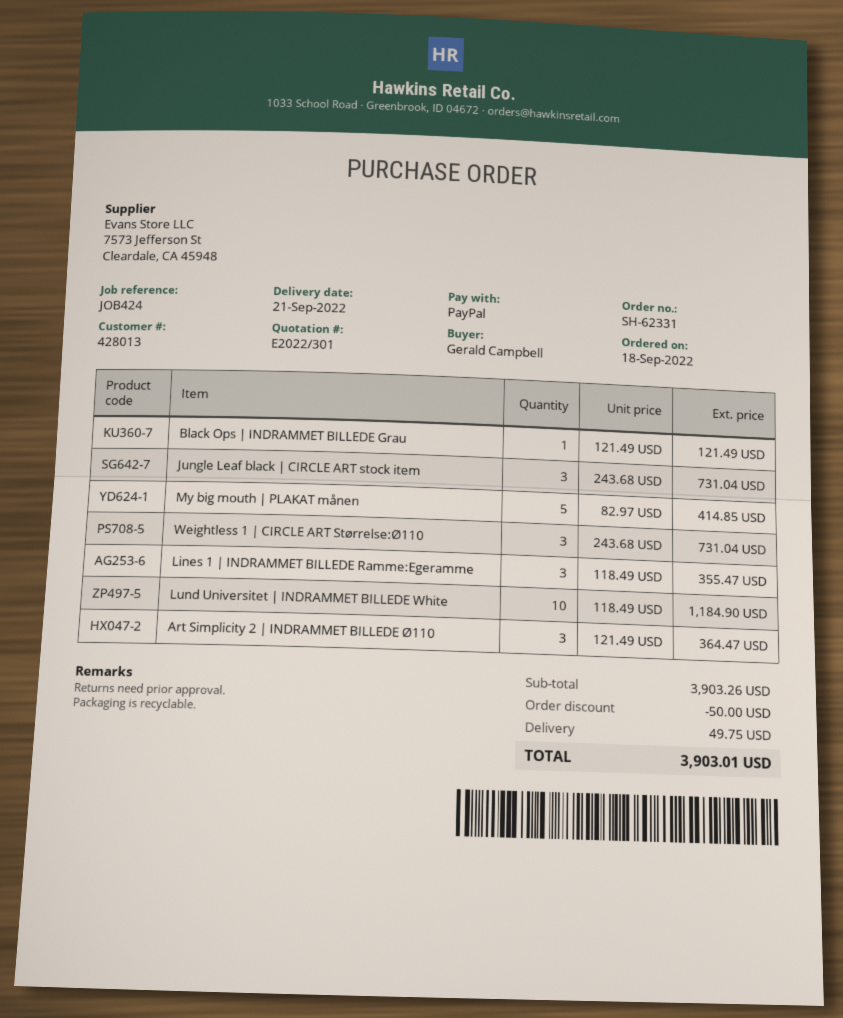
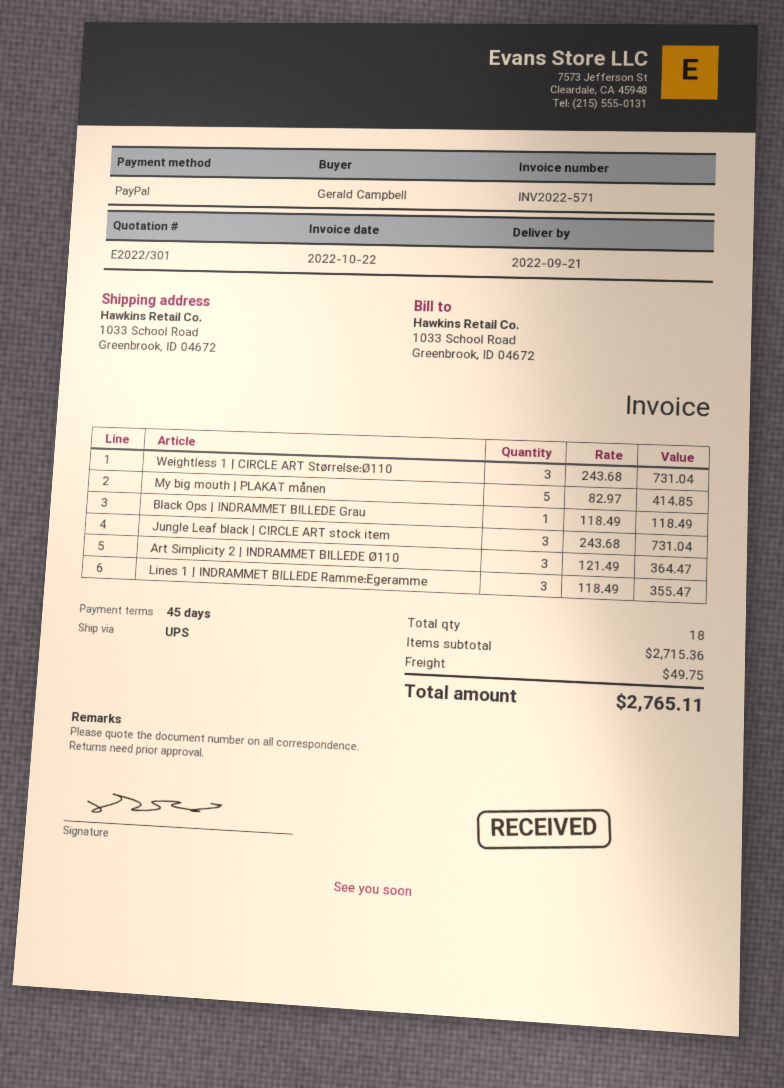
Black Ops | INDRAMMET BILLEDE Grau: 1 x 121.49 = 121.49 -> 1 x 118.49 = 118.49
Lund Universitet | INDRAMMET BILLEDE White: 10 x 118.49 = 1184.90 -> none
subtotal: 3903.26 -> 2715.36
discount: 50.00 -> none
total: 3903.01 -> 2765.11

